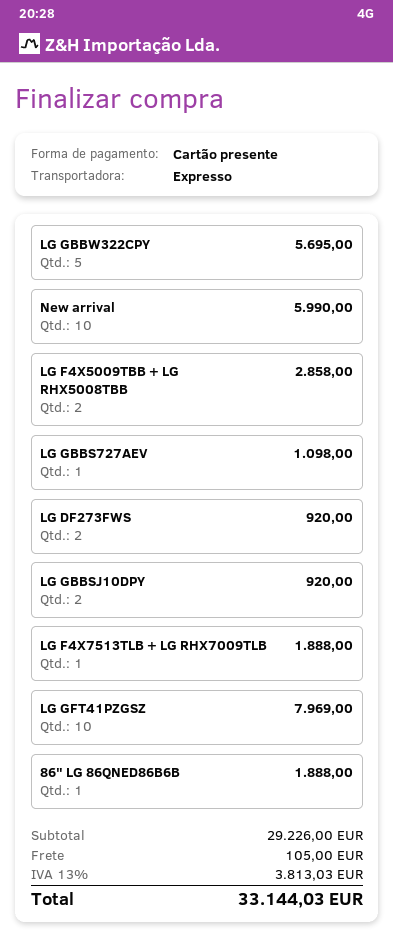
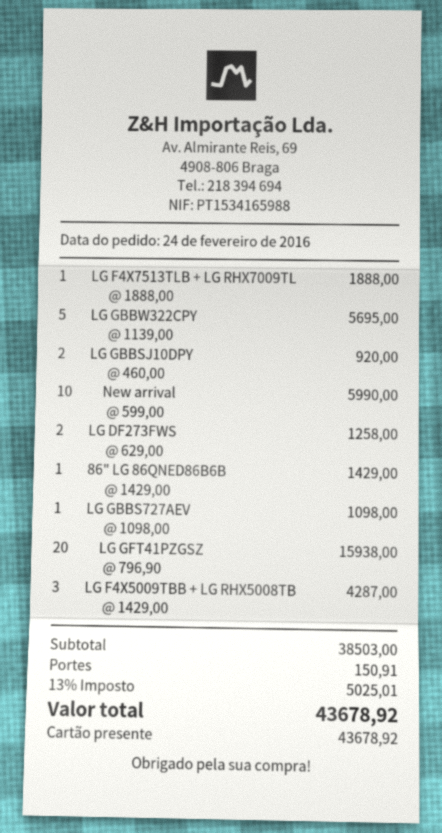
LG F4X5009TBB + LG RHX5008TBB: 2 for 2858.00 -> 3 for 4287.00
LG DF273FWS: 2 for 920.00 -> 2 for 1258.00
LG GFT41PZGSZ: 10 for 7969.00 -> 20 for 15938.00
86" LG 86QNED86B6B: 1 for 1888.00 -> 1 for 1429.00
subtotal: 29226.00 -> 38503.00
shipping: 105.00 -> 150.91
tax: 13% = 3813.03 -> 13% = 5025.01
total: 33144.03 -> 43678.92

